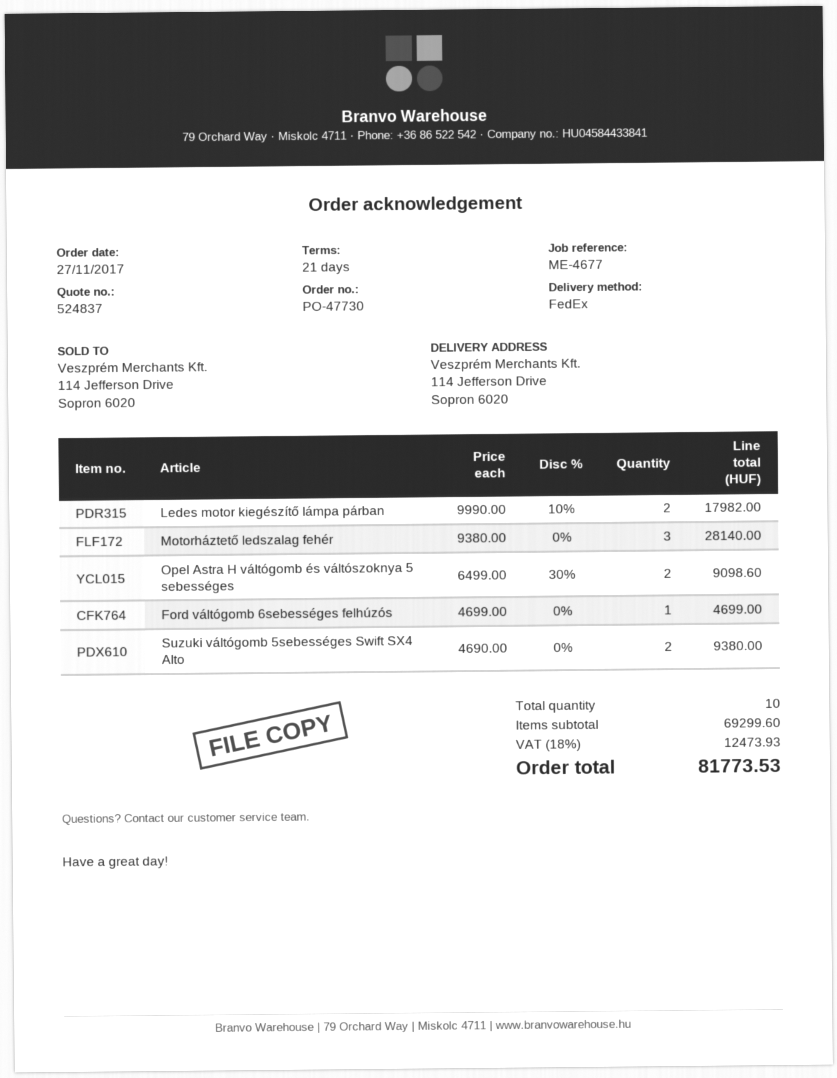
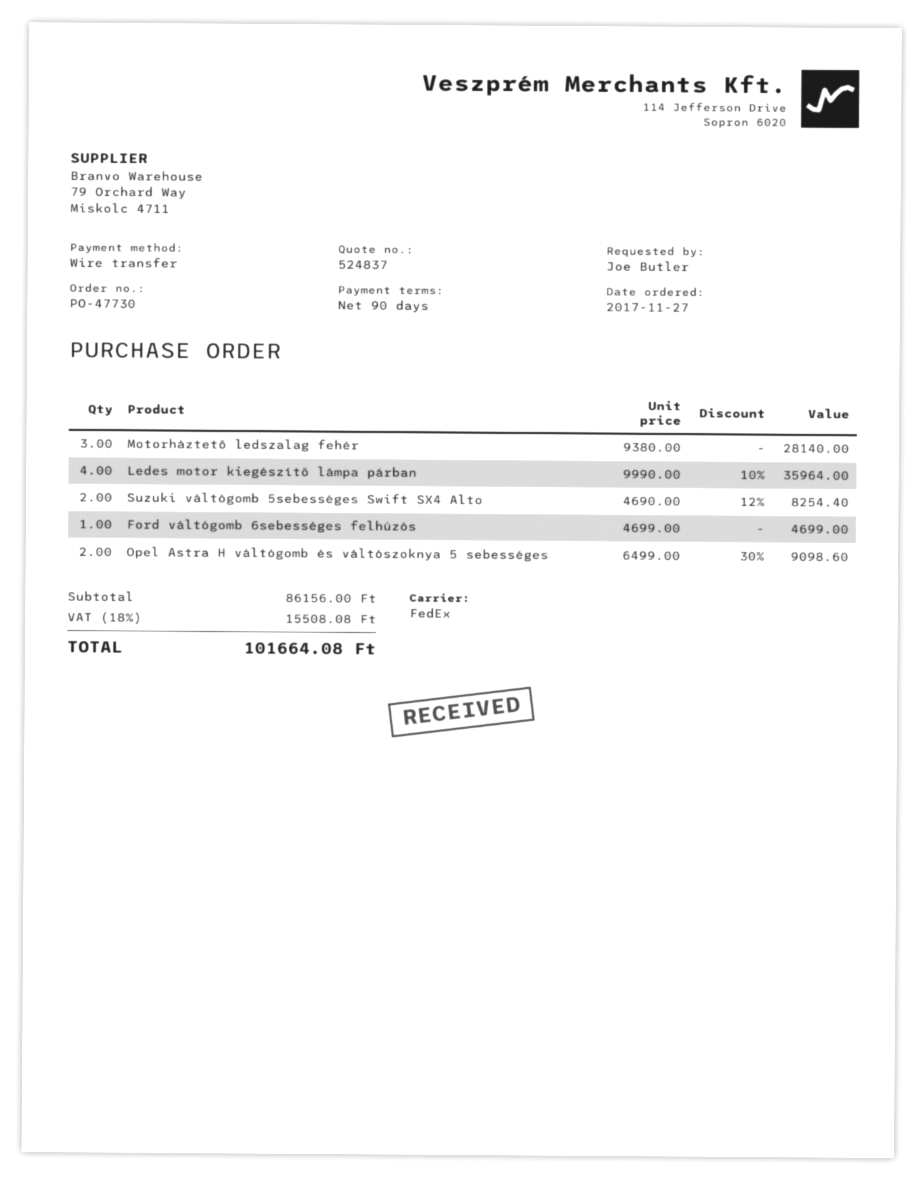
payment terms: 21 days -> 90 days
Ledes motor kiegészítő lámpa párban: 2 x 9990.00 - 10% = 17982.00 -> 4 x 9990.00 - 10% = 35964.00
Suzuki váltógomb 5sebességes Swift SX4 Alto: 2 x 4690.00 = 9380.00 -> 2 x 4690.00 - 12% = 8254.40
subtotal: 69299.60 -> 86156.00
tax: 18% = 12473.93 -> 18% = 15508.08
total: 81773.53 -> 101664.08

